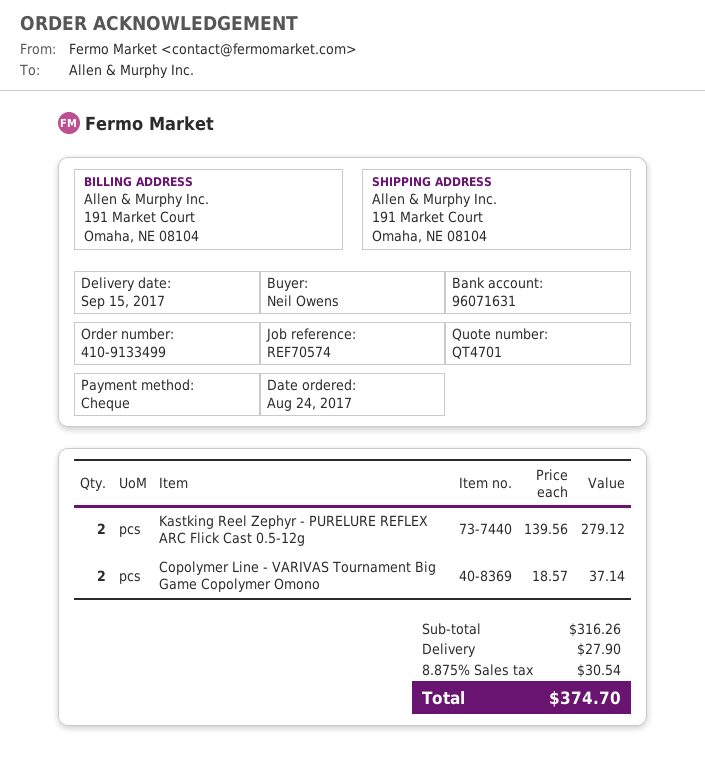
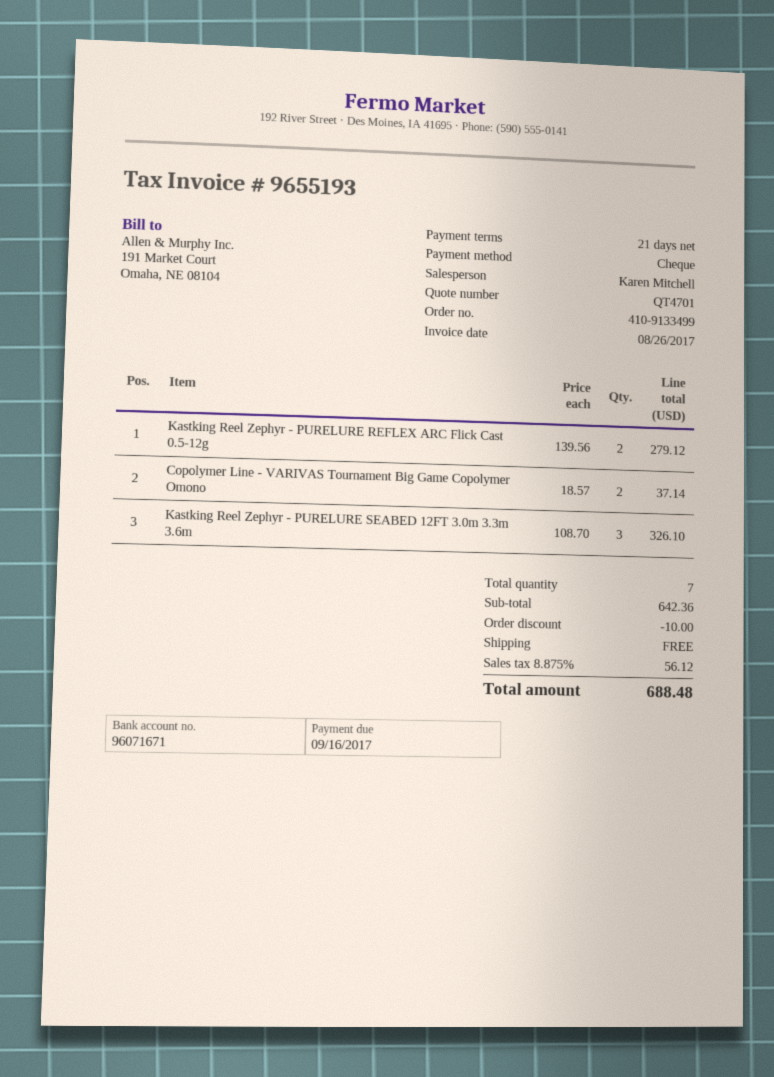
bank account: 96071631 -> 96071671
Kastking Reel Zephyr - PURELURE SEABED 12FT 3.0m 3.3m 3.6m: none -> 3 x 108.70 = 326.10
subtotal: 316.26 -> 642.36
discount: none -> 10.00
shipping: 27.90 -> 0.00
tax: 8.875% = 30.54 -> 8.875% = 56.12
total: 374.70 -> 688.48

